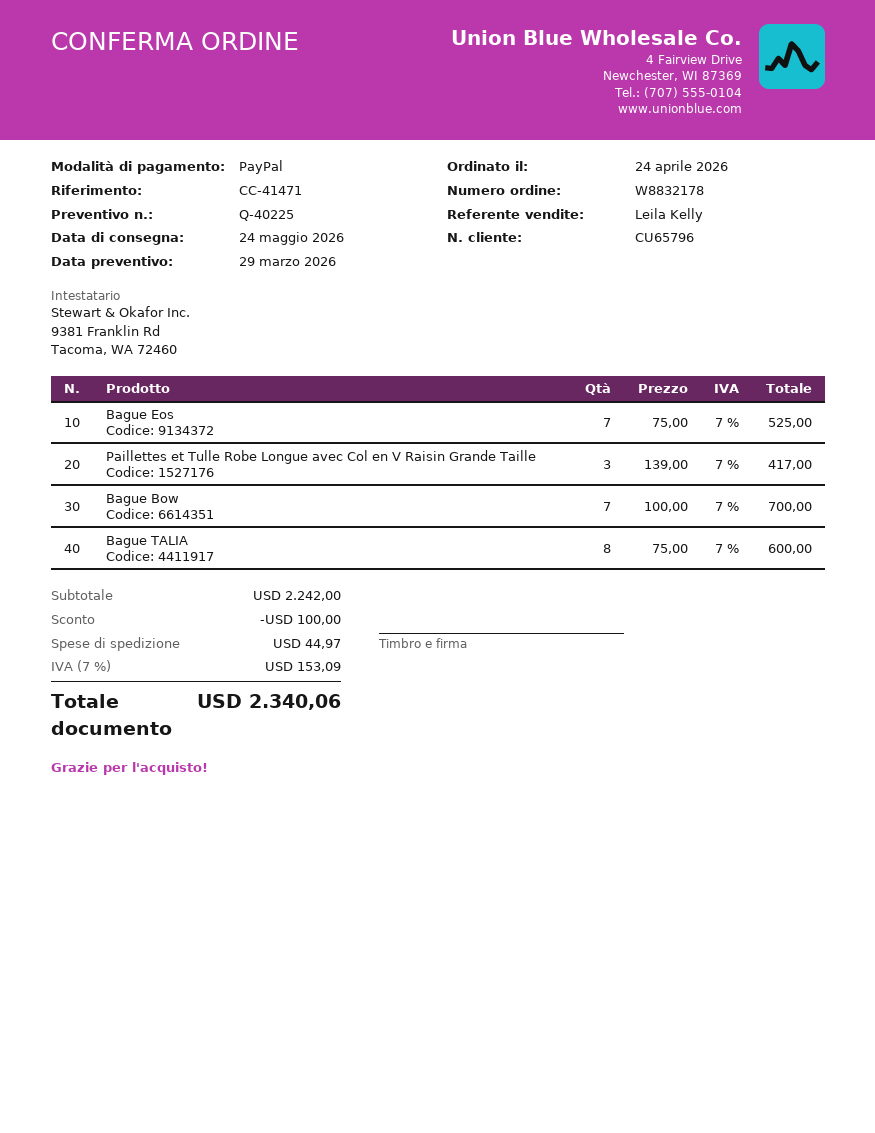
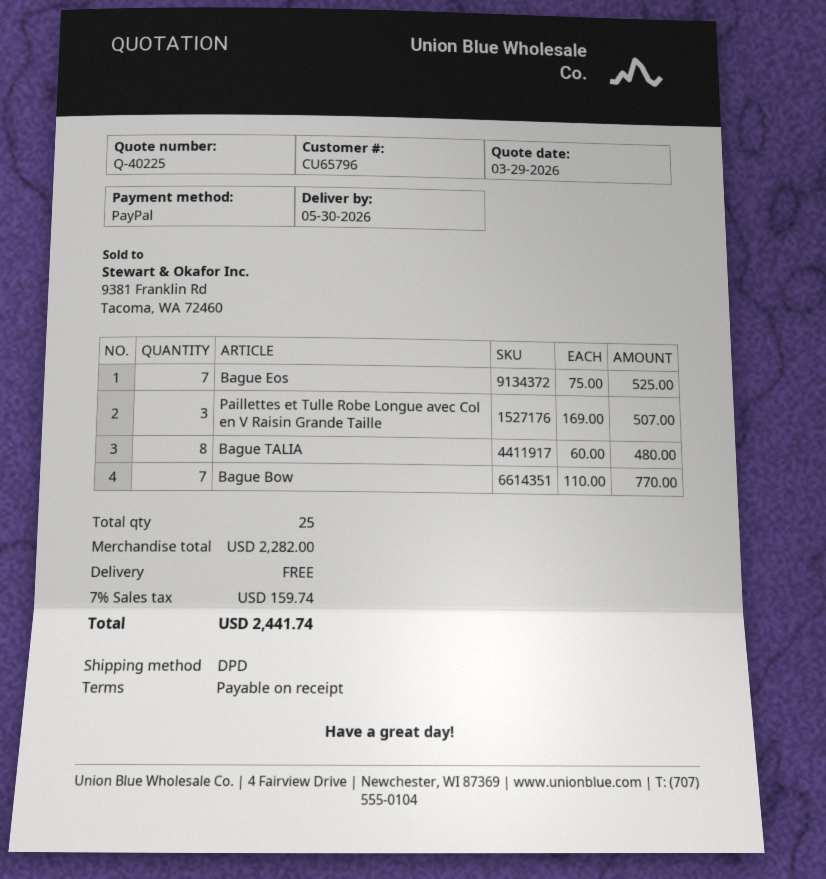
delivery date: 2026-05-24 -> 2026-05-30
Paillettes et Tulle Robe Longue avec Col en V Raisin Grande Taille: 3 x 139.00 = 417.00 -> 3 x 169.00 = 507.00
Bague Bow: 7 x 100.00 = 700.00 -> 7 x 110.00 = 770.00
Bague TALIA: 8 x 75.00 = 600.00 -> 8 x 60.00 = 480.00
subtotal: 2242.00 -> 2282.00
discount: 100.00 -> none
shipping: 44.97 -> 0.00
tax: 7% = 153.09 -> 7% = 159.74
total: 2340.06 -> 2441.74

